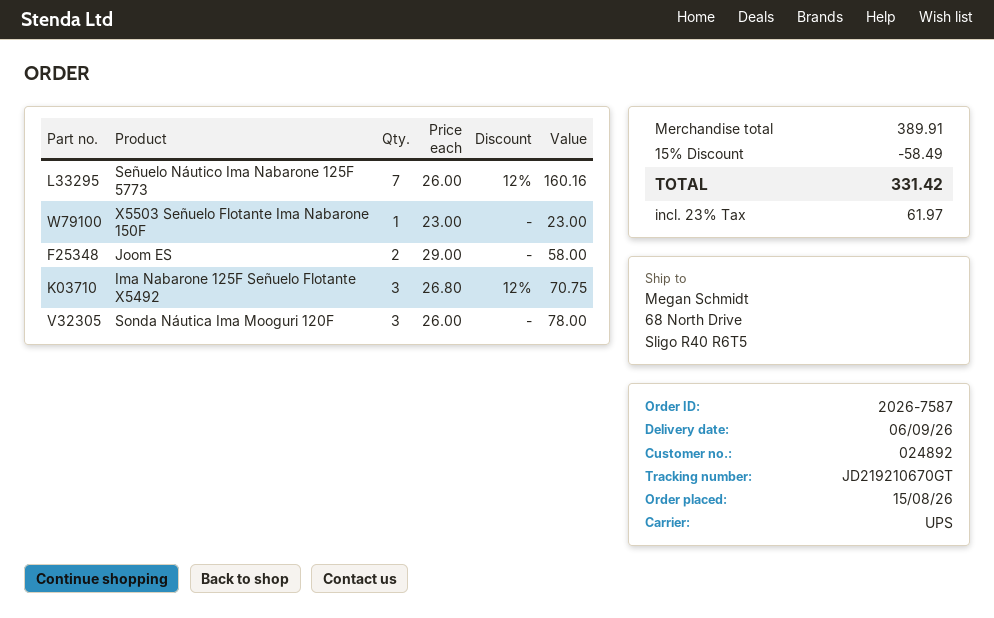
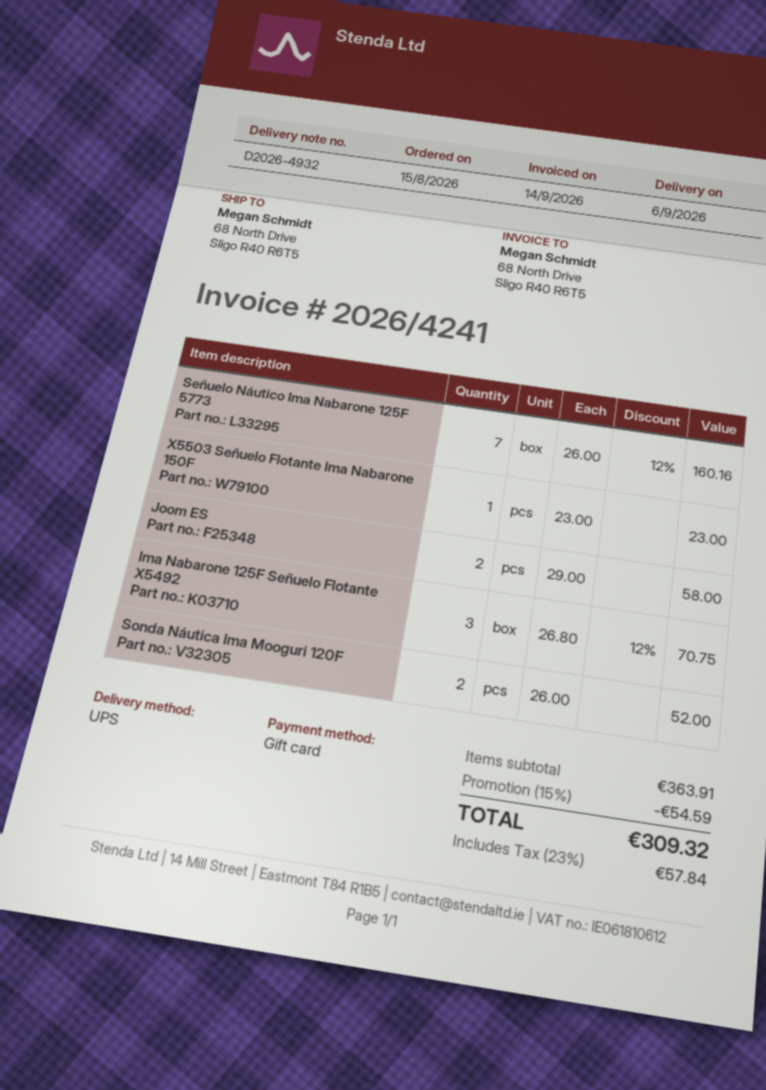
Sonda Náutica Ima Mooguri 120F: 3 x 26.00 = 78.00 -> 2 x 26.00 = 52.00
subtotal: 389.91 -> 363.91
discount: 15% = 58.49 -> 15% = 54.59
tax: 23% = 61.97 -> 23% = 57.84
total: 331.42 -> 309.32

